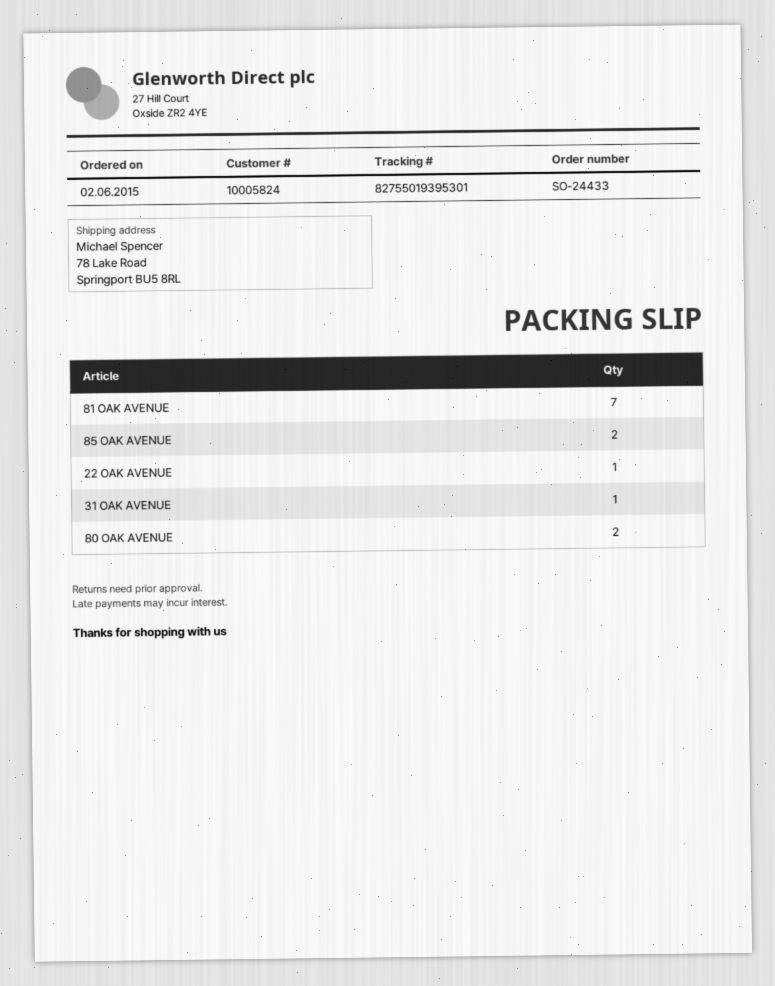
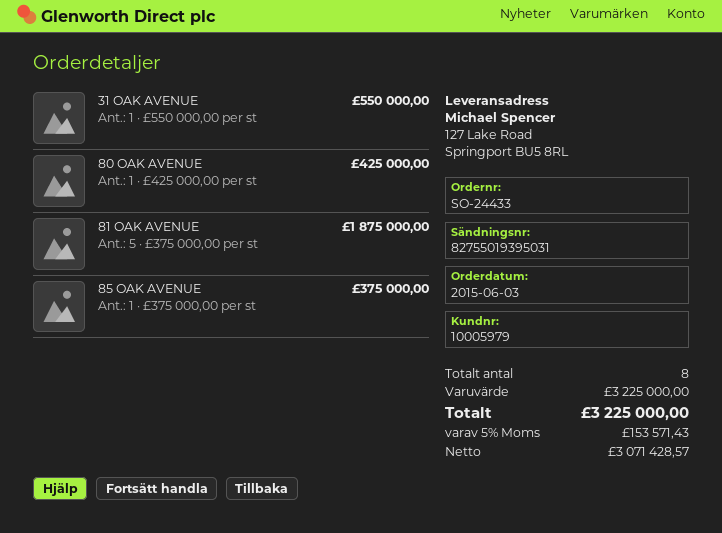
order date: 2015-06-02 -> 2015-06-03
customer number: 10005824 -> 10005979
tracking number: 82755019395301 -> 82755019395031
ship to: 78 Lake Road, Springport BU5 8RL -> 127 Lake Road, Springport BU5 8RL
81 OAK AVENUE: 7 -> 5
85 OAK AVENUE: 2 -> 1
22 OAK AVENUE: 1 -> none
80 OAK AVENUE: 2 -> 1

